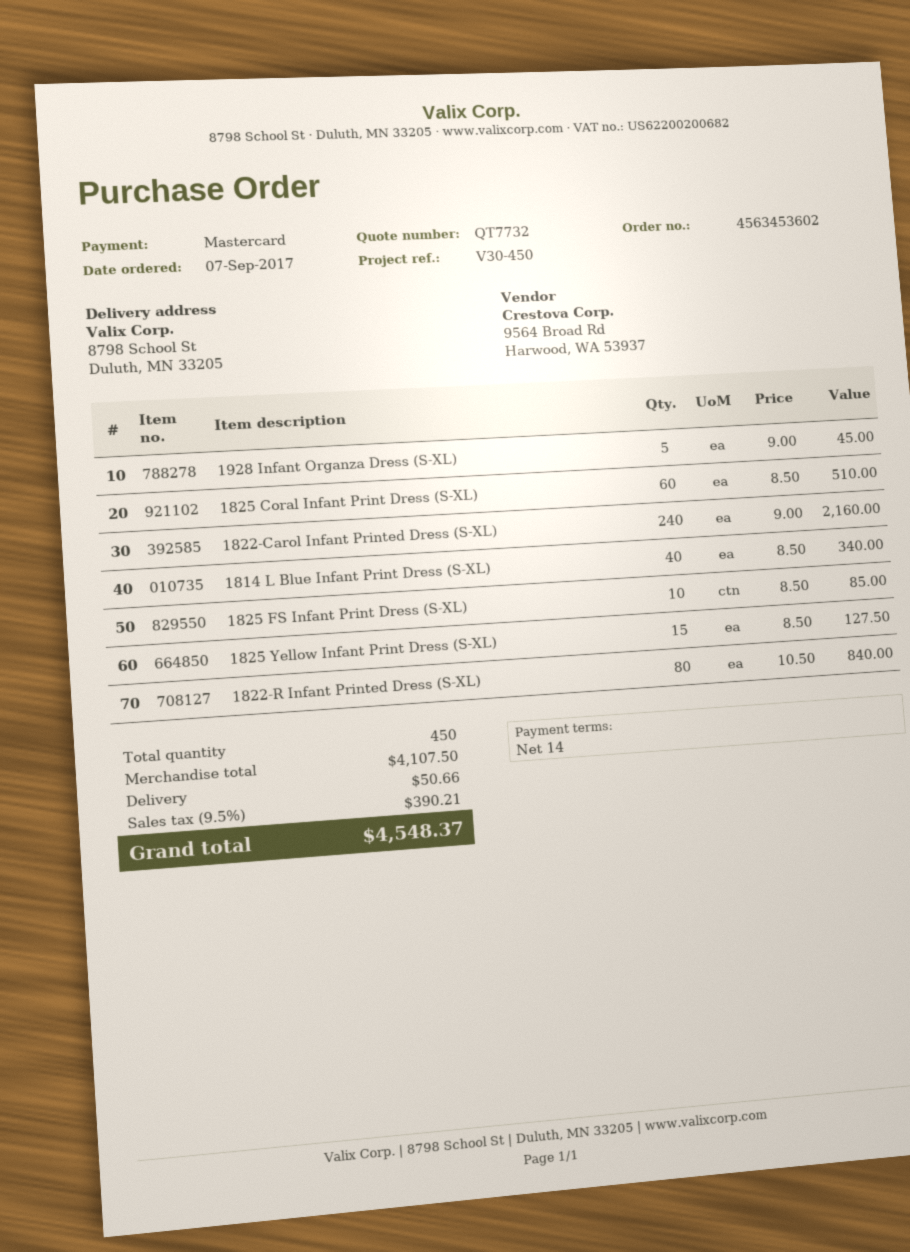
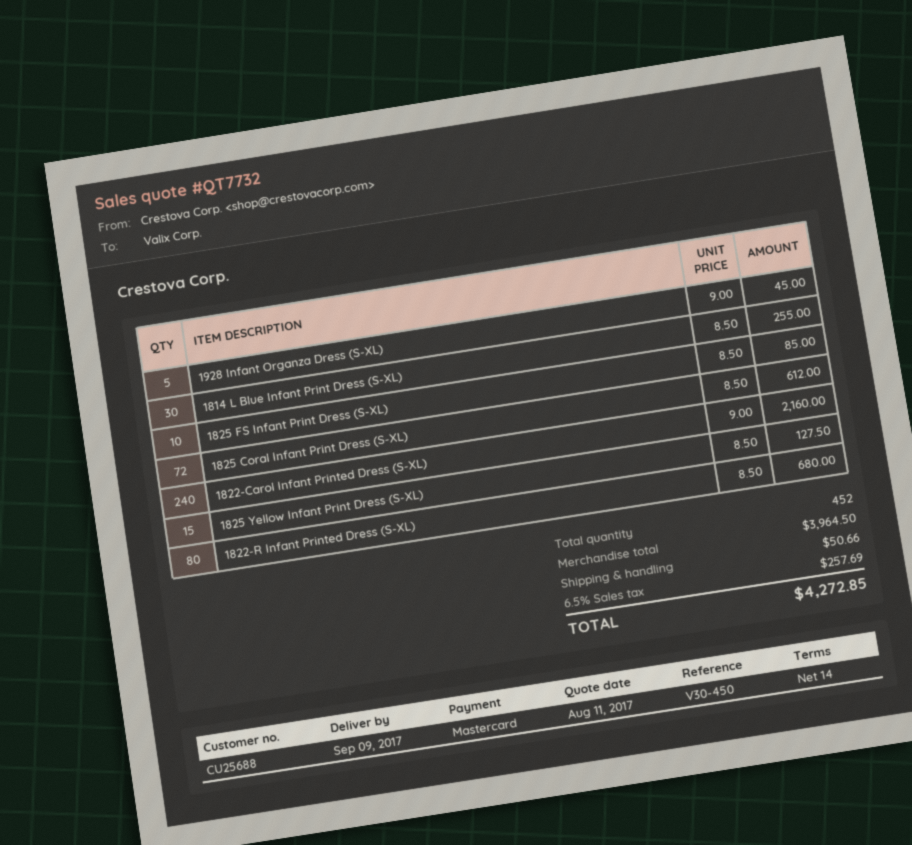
1825 Coral Infant Print Dress (S-XL): 60 x 8.50 = 510.00 -> 72 x 8.50 = 612.00
1814 L Blue Infant Print Dress (S-XL): 40 x 8.50 = 340.00 -> 30 x 8.50 = 255.00
1822-R Infant Printed Dress (S-XL): 80 x 10.50 = 840.00 -> 80 x 8.50 = 680.00
total quantity: 450 -> 452
subtotal: 4107.50 -> 3964.50
tax: 9.5% = 390.21 -> 6.5% = 257.69
total: 4548.37 -> 4272.85

